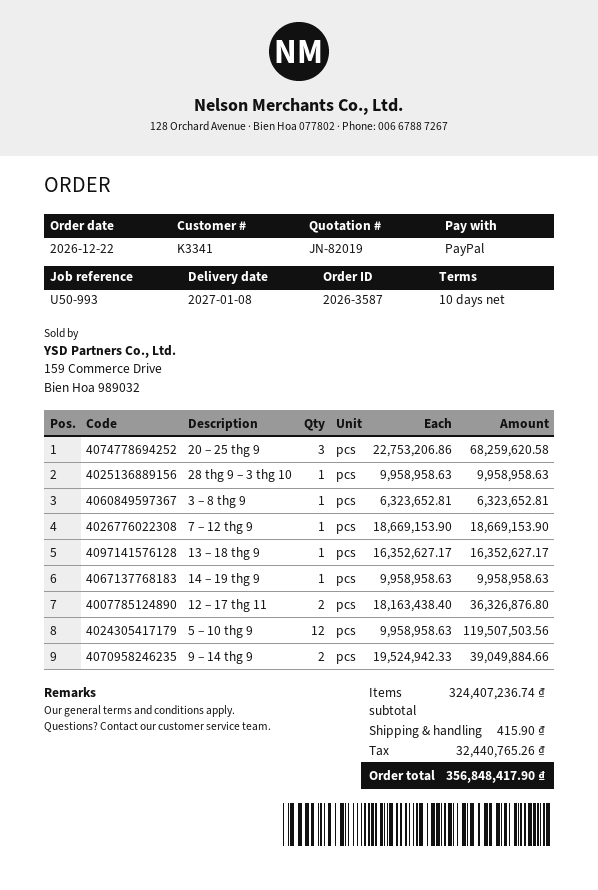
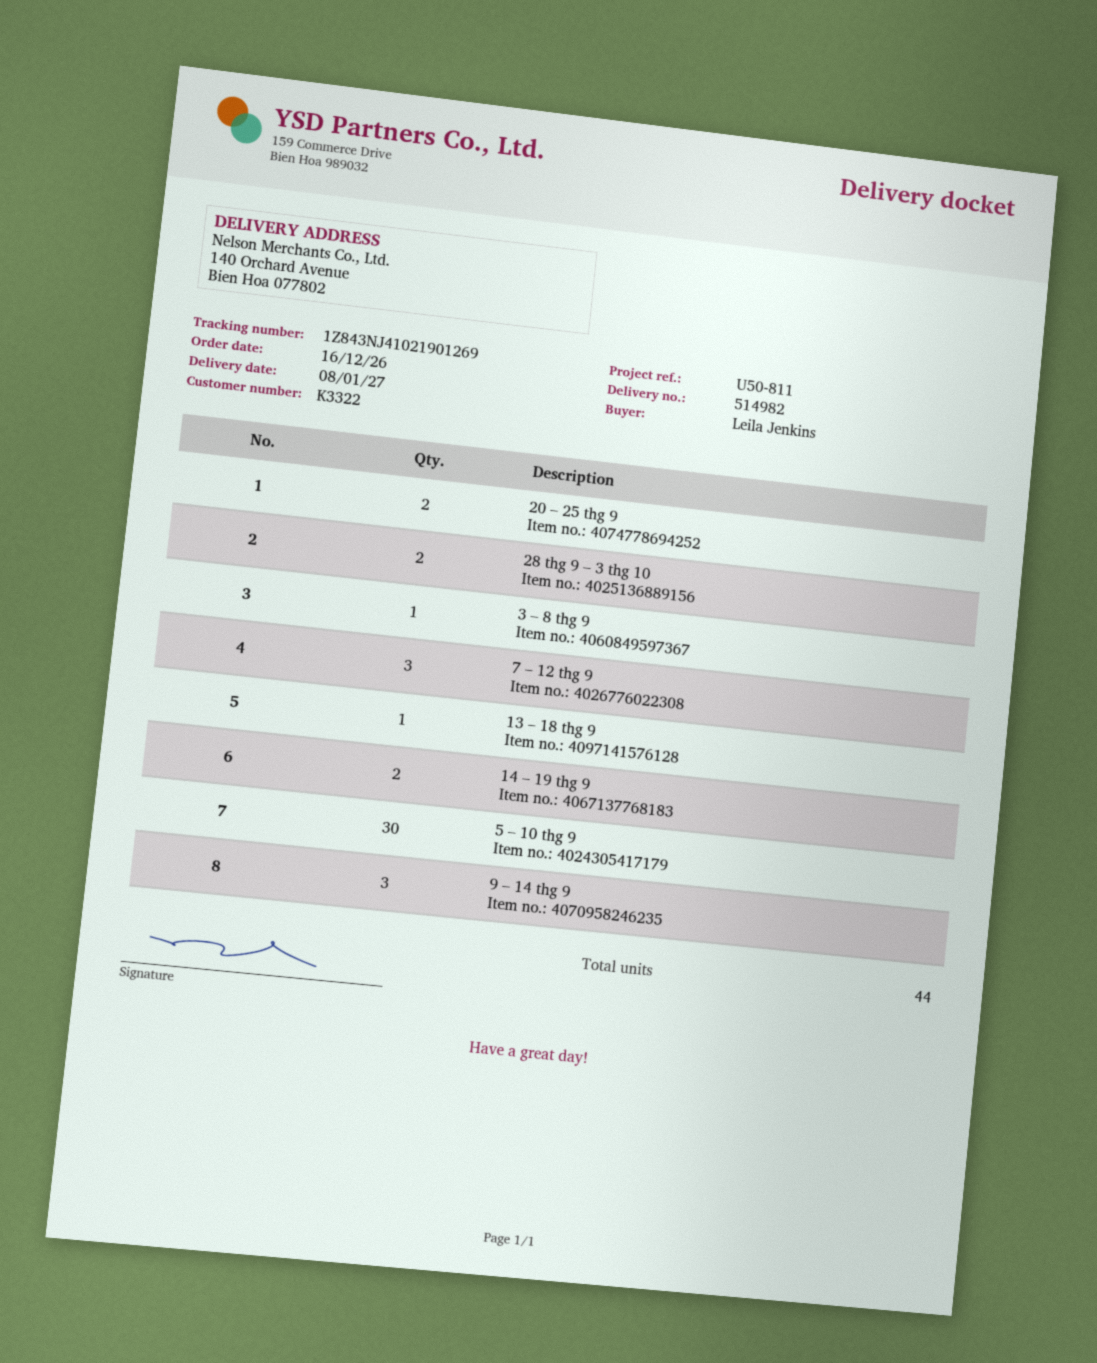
order date: 2026-12-22 -> 2026-12-16
customer number: K3341 -> K3322
reference: U50-993 -> U50-811
20 – 25 thg 9: 3 -> 2
28 thg 9 – 3 thg 10: 1 -> 2
7 – 12 thg 9: 1 -> 3
14 – 19 thg 9: 1 -> 2
12 – 17 thg 11: 2 -> none
5 – 10 thg 9: 12 -> 30
9 – 14 thg 9: 2 -> 3

